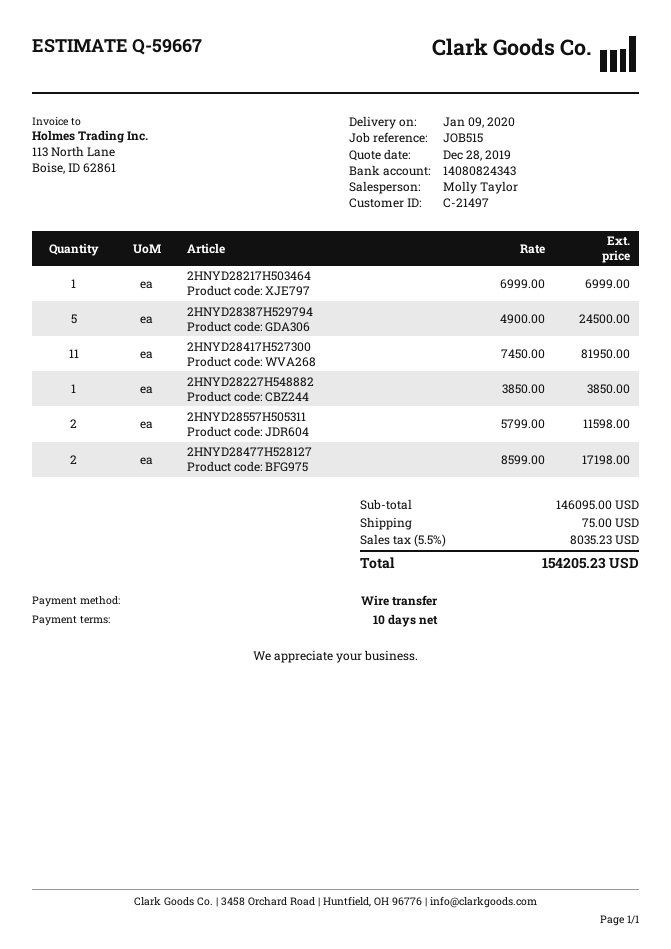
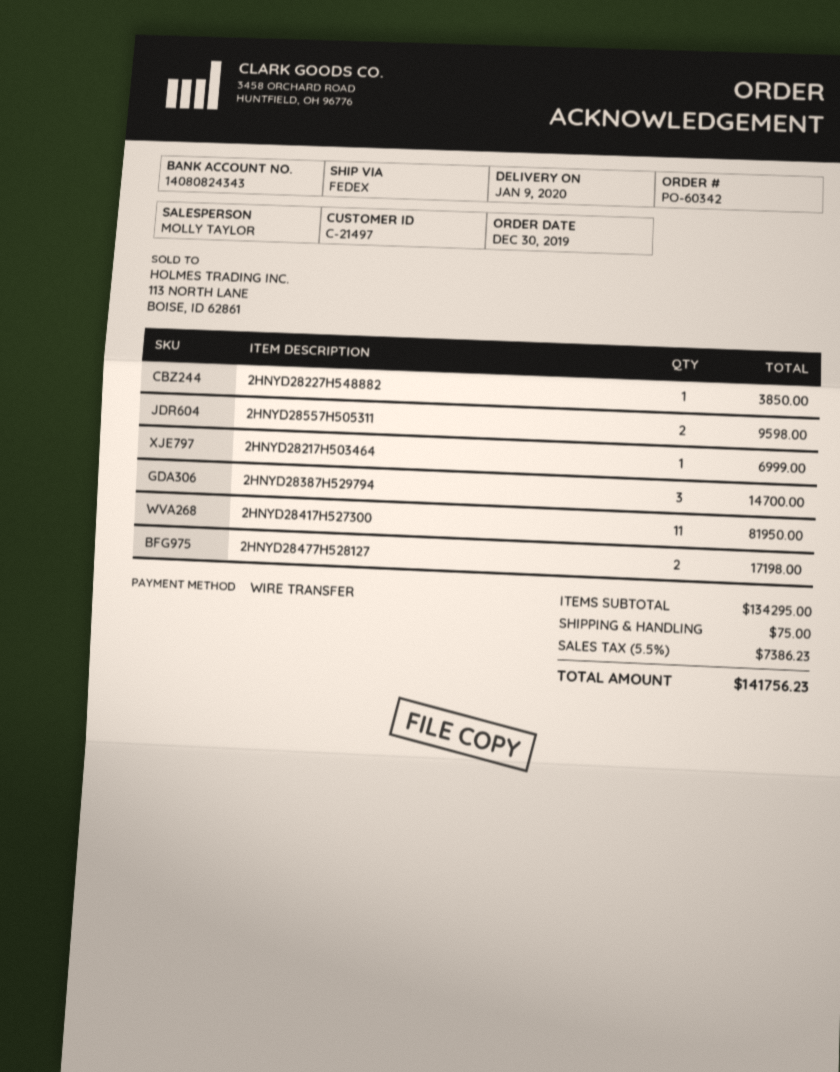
2HNYD28387H529794: 5 for 24500.00 -> 3 for 14700.00
2HNYD28557H505311: 2 for 11598.00 -> 2 for 9598.00
subtotal: 146095.00 -> 134295.00
tax: 5.5% = 8035.23 -> 5.5% = 7386.23
total: 154205.23 -> 141756.23

